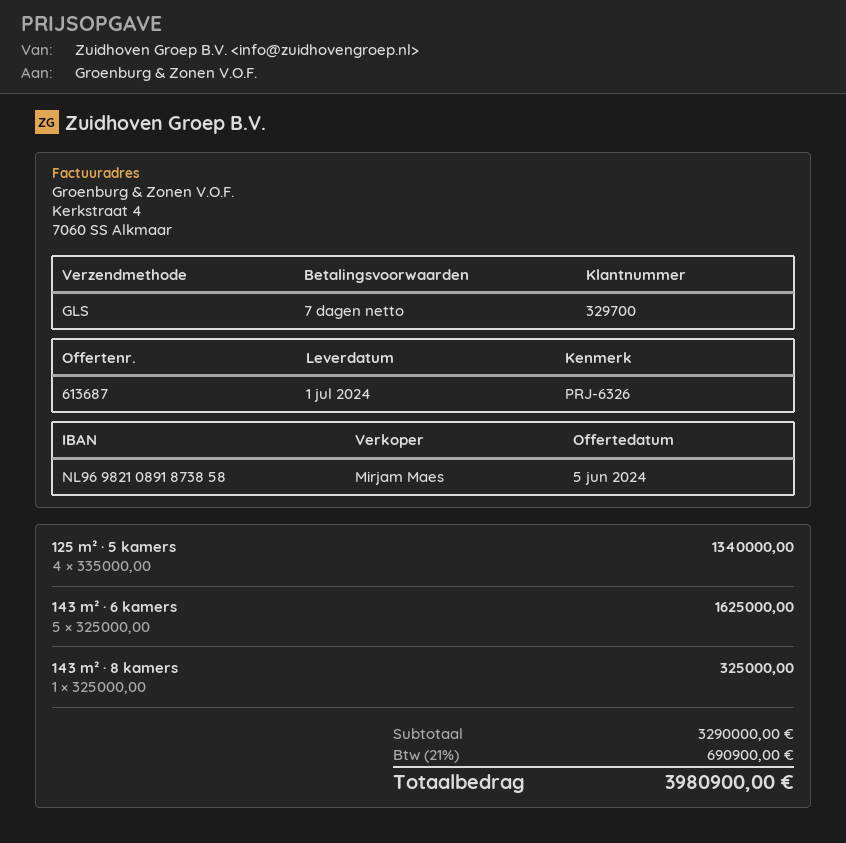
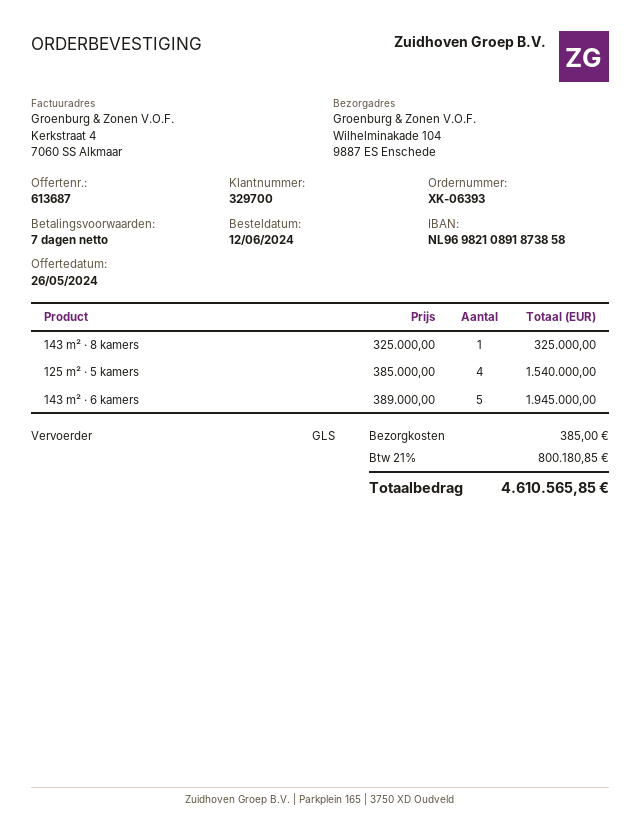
quote date: 2024-06-05 -> 2024-05-26
125 m² · 5 kamers: 4 x 335000.00 = 1340000.00 -> 4 x 385000.00 = 1540000.00
143 m² · 6 kamers: 5 x 325000.00 = 1625000.00 -> 5 x 389000.00 = 1945000.00
shipping: none -> 385.00
tax: 21% = 690900.00 -> 21% = 800180.85
total: 3980900.00 -> 4610565.85

